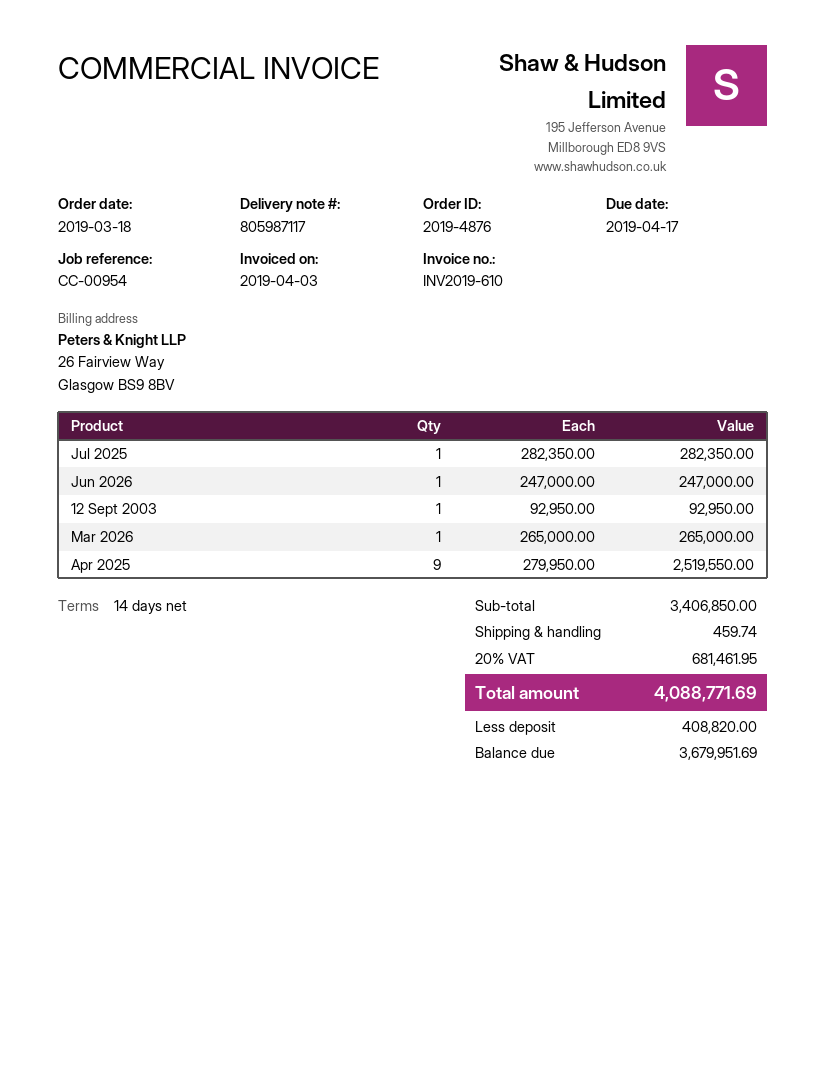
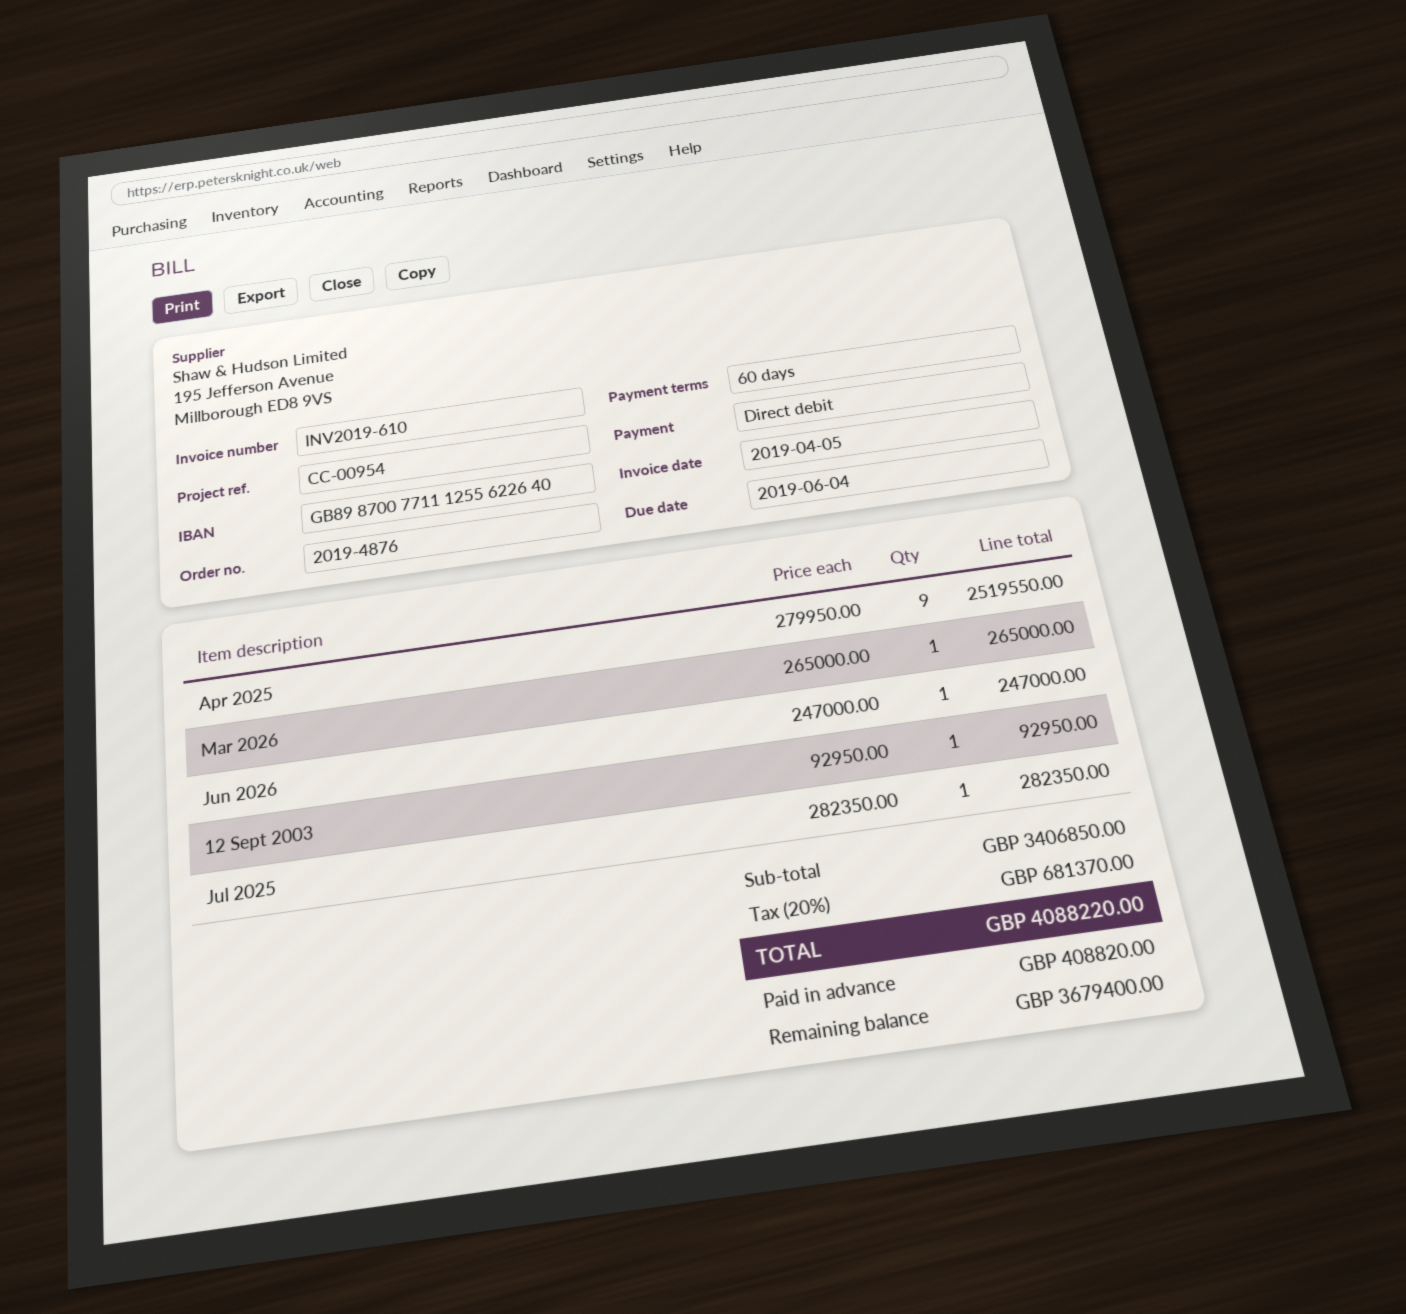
invoice date: 2019-04-03 -> 2019-04-05
payment terms: 14 days -> 60 days
due date: 2019-04-17 -> 2019-06-04
shipping: 459.74 -> none
tax: 20% = 681461.95 -> 20% = 681370.00
total: 4088771.69 -> 4088220.00
balance: 3679951.69 -> 3679400.00

